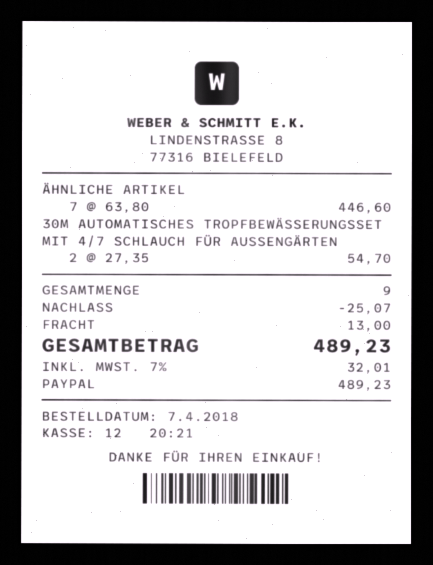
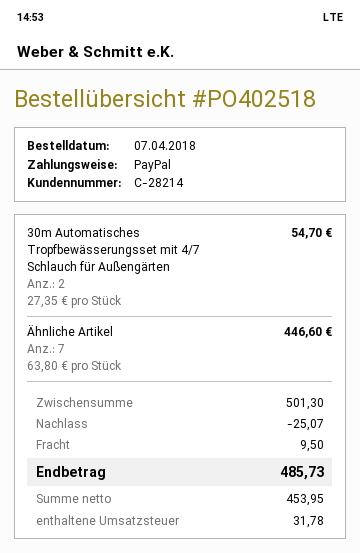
shipping: 13.00 -> 9.50
tax: 32.01 -> 31.78
total: 489.23 -> 485.73

